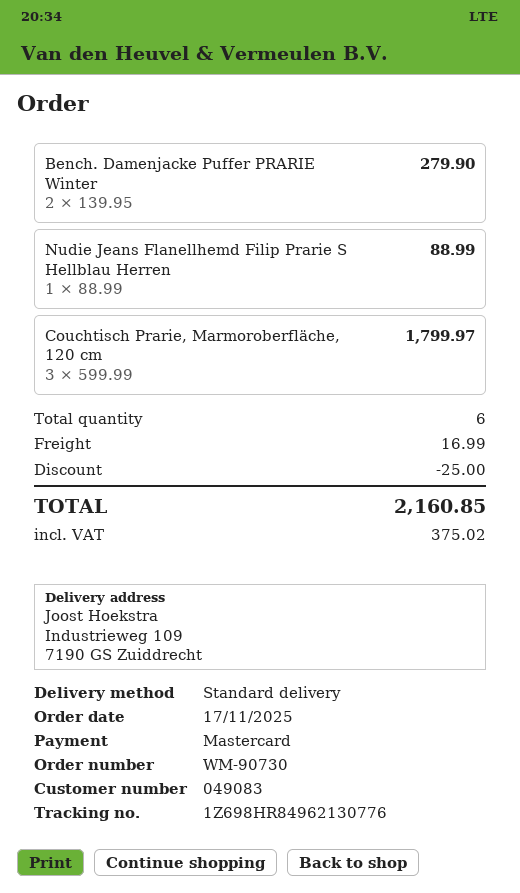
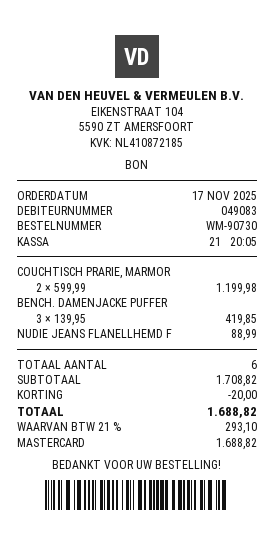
Bench. Damenjacke Puffer PRARIE Winter: 2 x 139.95 = 279.90 -> 3 x 139.95 = 419.85
Couchtisch Prarie, Marmoroberfläche, 120 cm: 3 x 599.99 = 1799.97 -> 2 x 599.99 = 1199.98
discount: 25.00 -> 20.00
shipping: 16.99 -> none
tax: 375.02 -> 293.10
total: 2160.85 -> 1688.82

